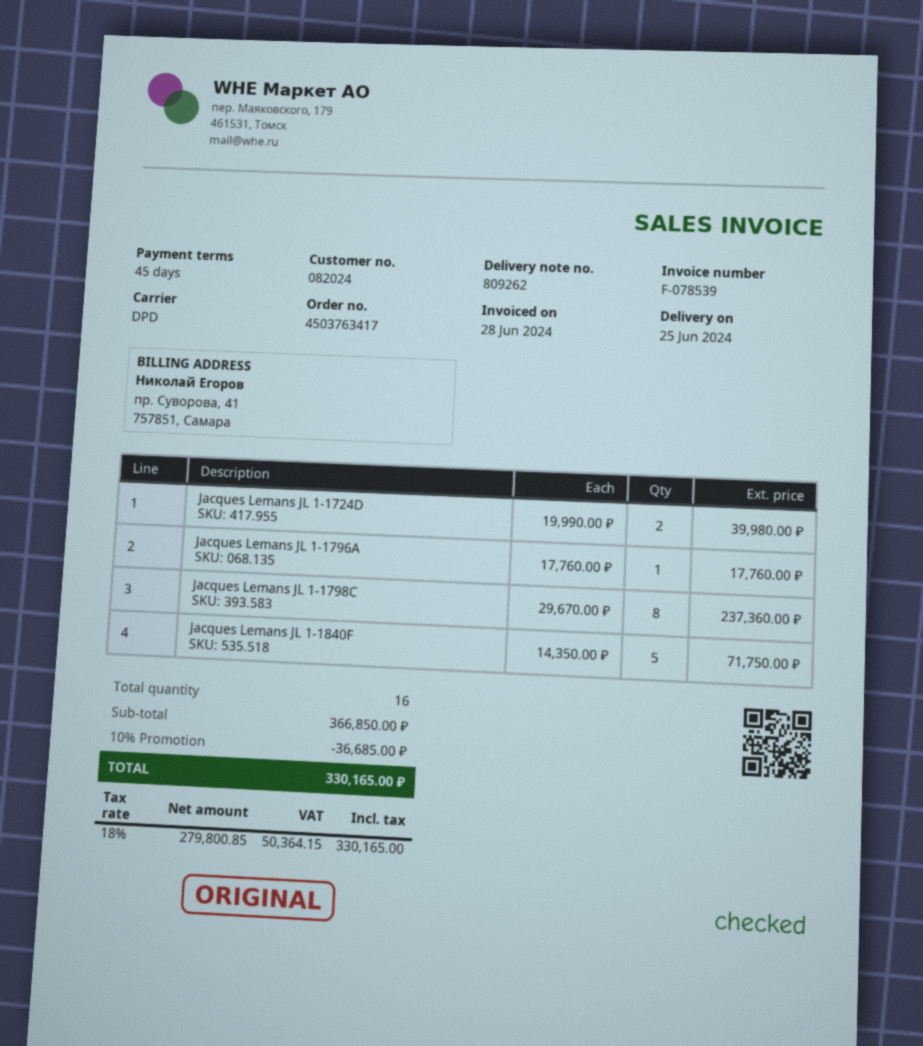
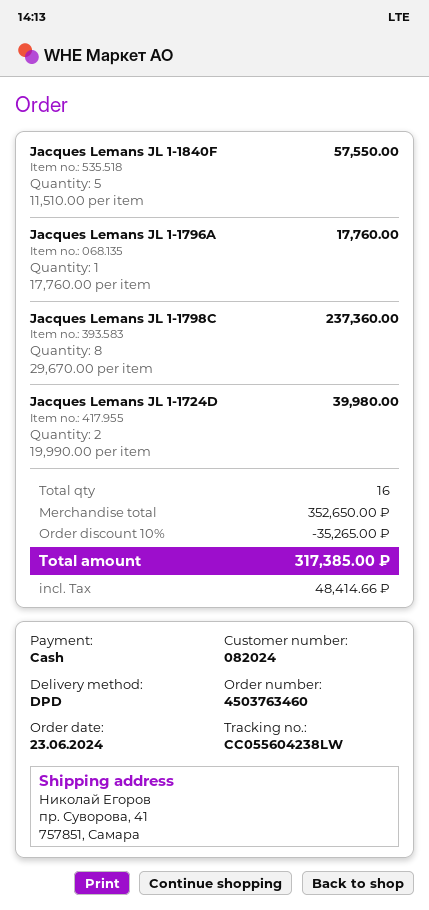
order number: 4503763417 -> 4503763460
Jacques Lemans JL 1-1840F: 5 x 14350.00 = 71750.00 -> 5 x 11510.00 = 57550.00
subtotal: 366850.00 -> 352650.00
discount: 10% = 36685.00 -> 10% = 35265.00
tax: 50364.15 -> 48414.66
total: 330165.00 -> 317385.00

